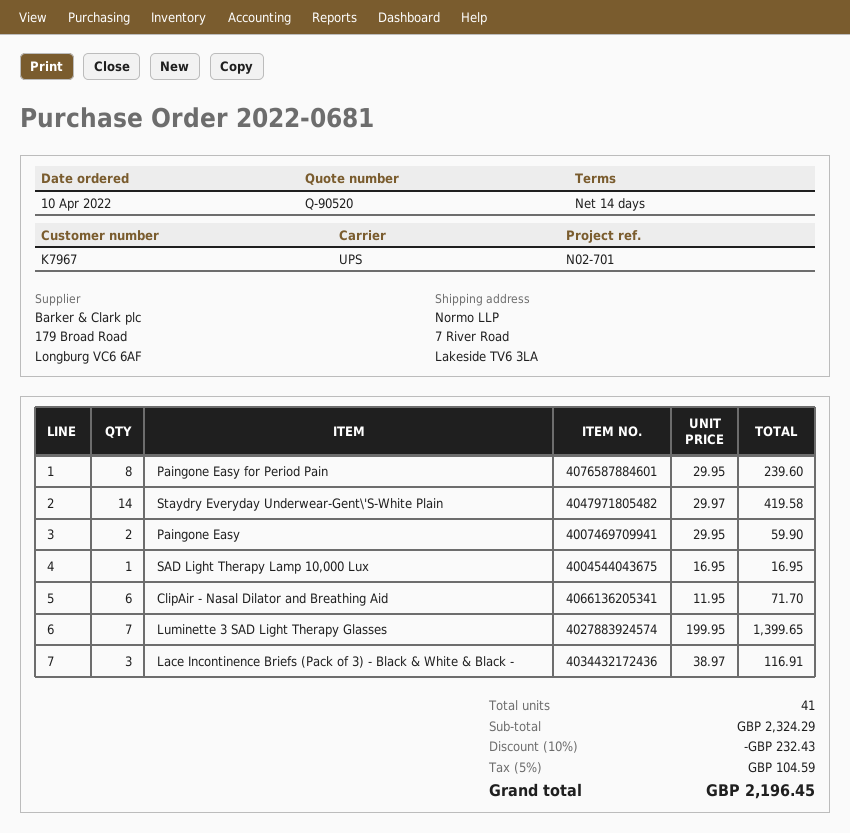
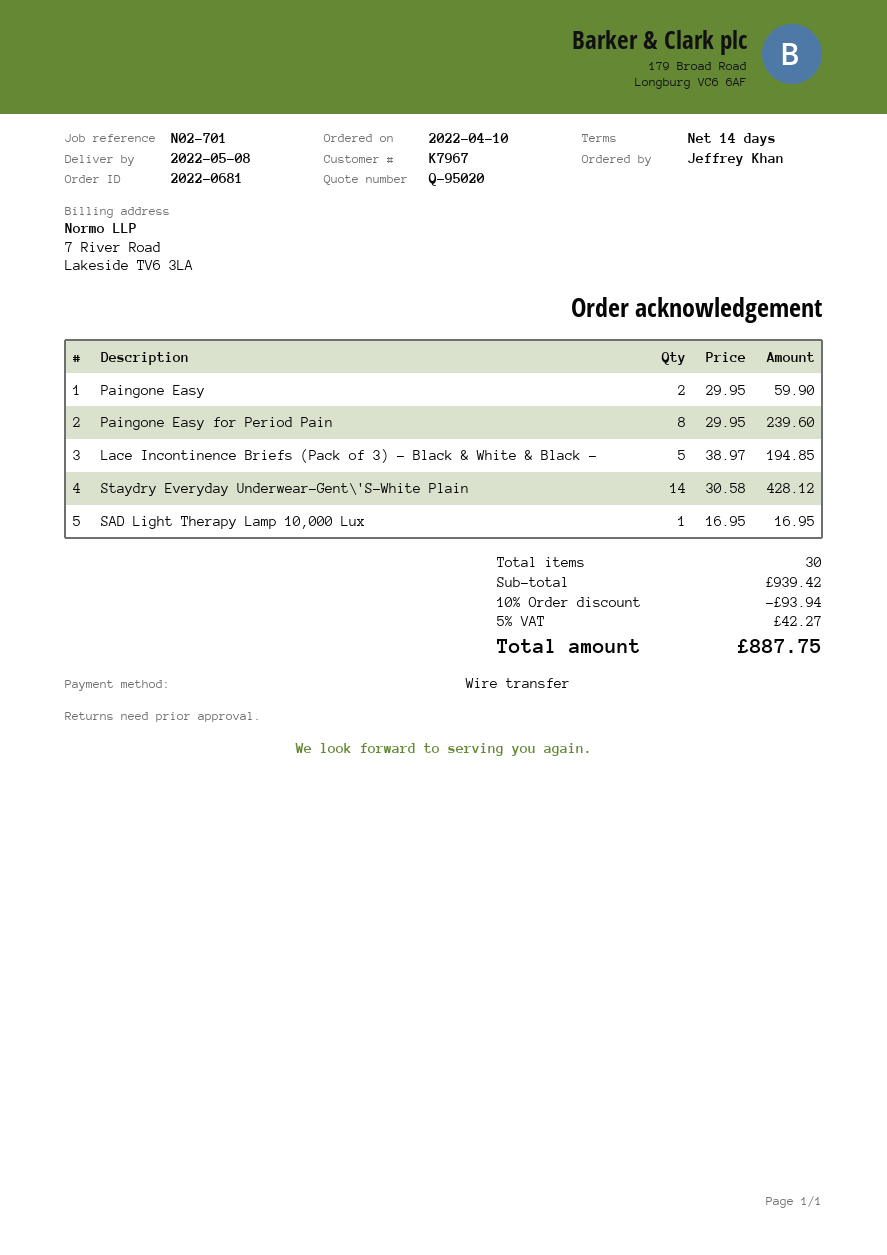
quote number: Q-90520 -> Q-95020
Staydry Everyday Underwear-Gent\'S-White Plain: 14 x 29.97 = 419.58 -> 14 x 30.58 = 428.12
ClipAir - Nasal Dilator and Breathing Aid: 6 x 11.95 = 71.70 -> none
Luminette 3 SAD Light Therapy Glasses: 7 x 199.95 = 1399.65 -> none
Lace Incontinence Briefs (Pack of 3) - Black & White & Black -: 3 x 38.97 = 116.91 -> 5 x 38.97 = 194.85
total quantity: 41 -> 30
subtotal: 2324.29 -> 939.42
discount: 10% = 232.43 -> 10% = 93.94
tax: 5% = 104.59 -> 5% = 42.27
total: 2196.45 -> 887.75

